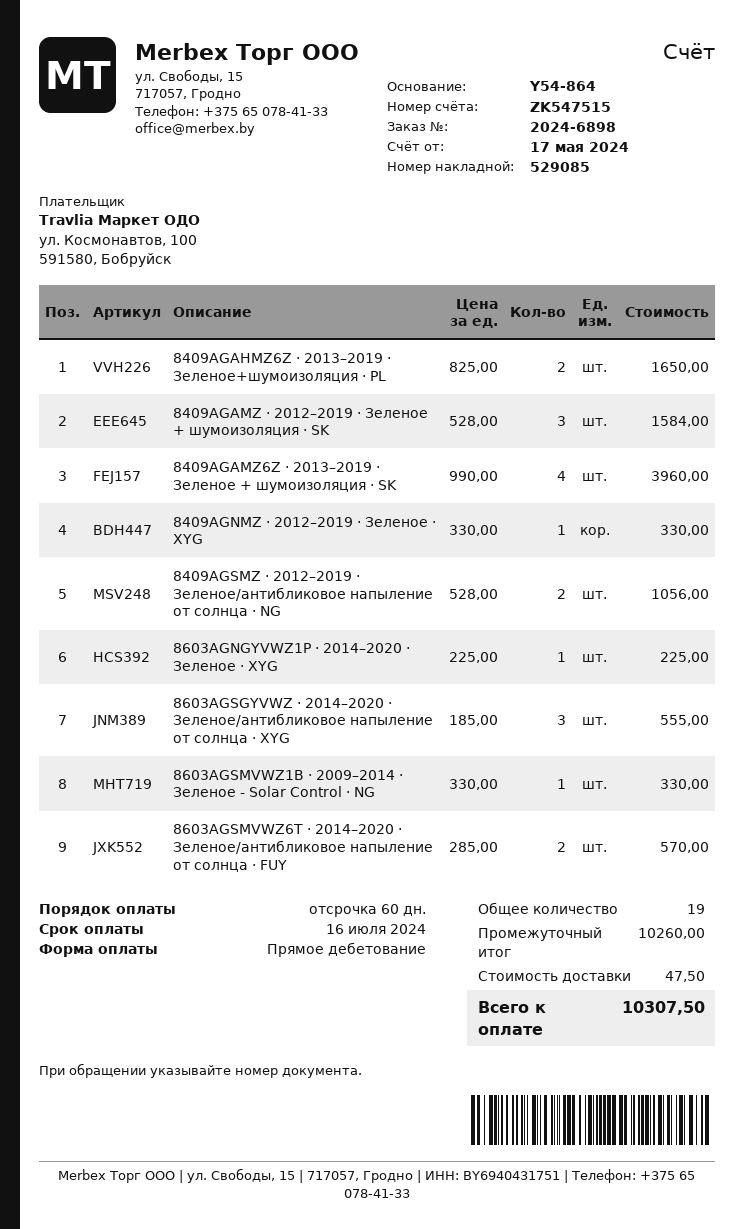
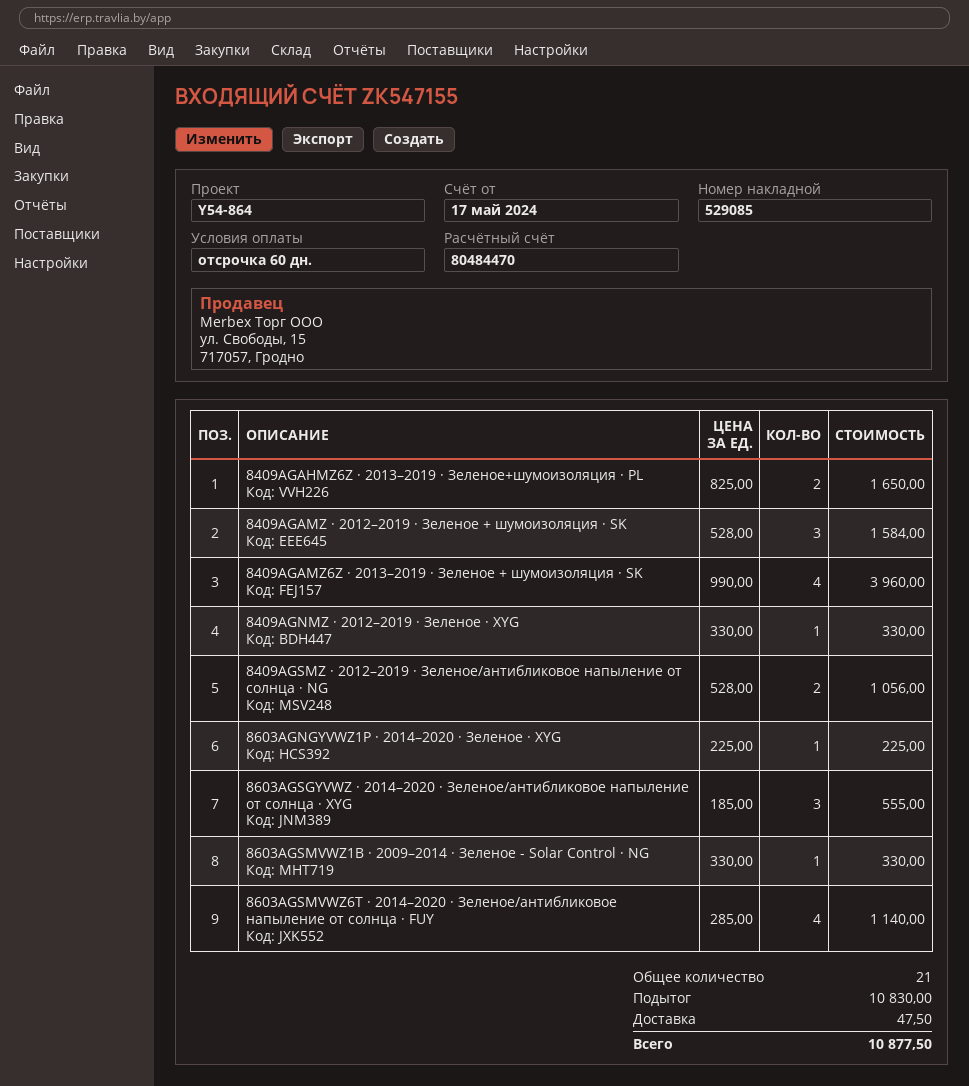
invoice number: ZK547515 -> ZK547155
8603AGSMVWZ6T · 2014–2020 · Зеленое/антибликовое напыление от солнца · FUY: 2 x 285.00 = 570.00 -> 4 x 285.00 = 1140.00
total quantity: 19 -> 21
subtotal: 10260.00 -> 10830.00
total: 10307.50 -> 10877.50

